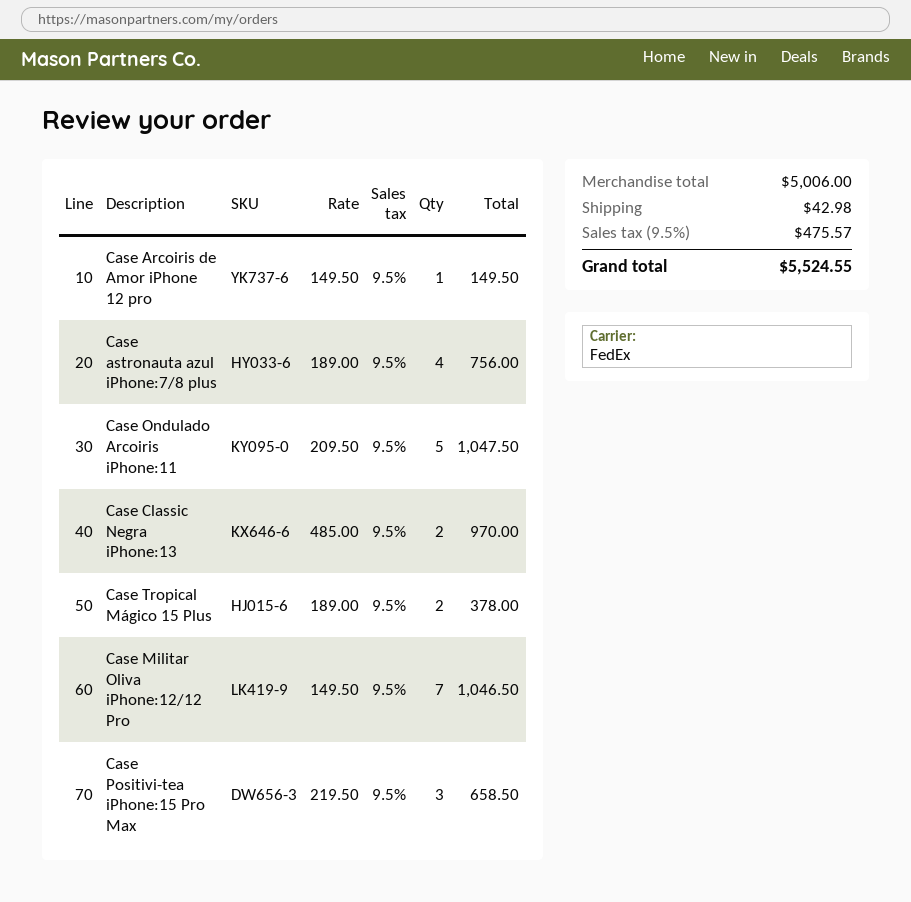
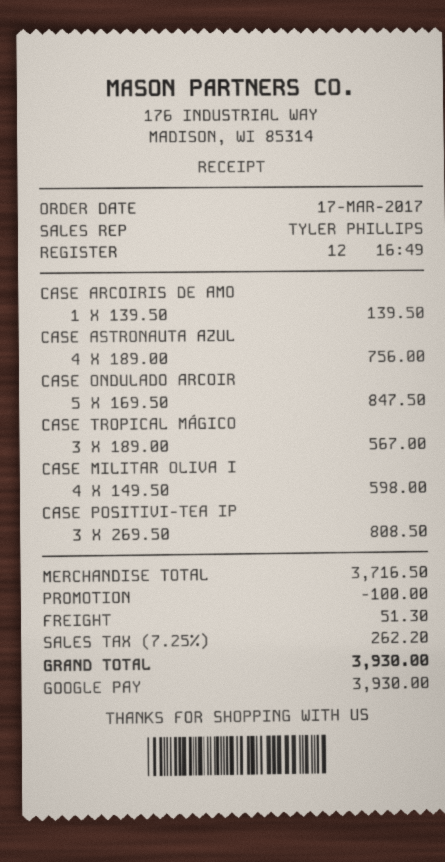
Case Arcoiris de Amor iPhone 12 pro: 1 x 149.50 = 149.50 -> 1 x 139.50 = 139.50
Case Ondulado Arcoiris iPhone:11: 5 x 209.50 = 1047.50 -> 5 x 169.50 = 847.50
Case Classic Negra iPhone:13: 2 x 485.00 = 970.00 -> none
Case Tropical Mágico 15 Plus: 2 x 189.00 = 378.00 -> 3 x 189.00 = 567.00
Case Militar Oliva iPhone:12/12 Pro: 7 x 149.50 = 1046.50 -> 4 x 149.50 = 598.00
Case Positivi-tea iPhone:15 Pro Max: 3 x 219.50 = 658.50 -> 3 x 269.50 = 808.50
subtotal: 5006.00 -> 3716.50
discount: none -> 100.00
shipping: 42.98 -> 51.30
tax: 9.5% = 475.57 -> 7.25% = 262.20
total: 5524.55 -> 3930.00

